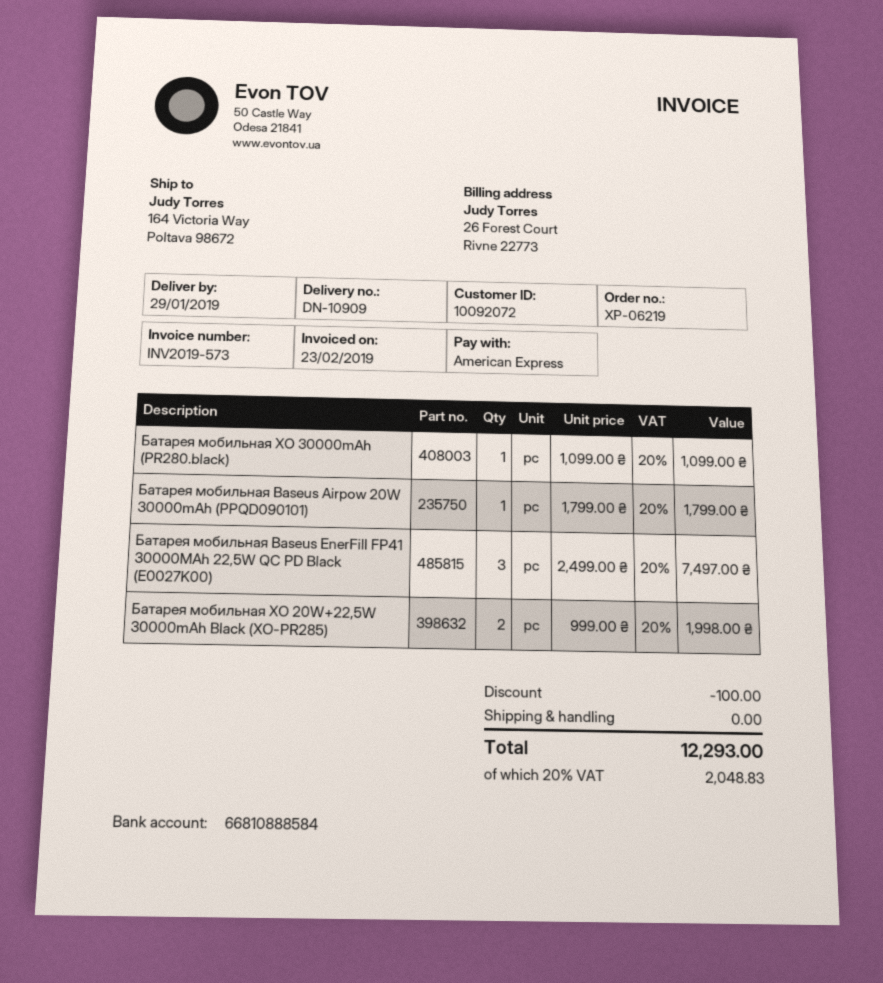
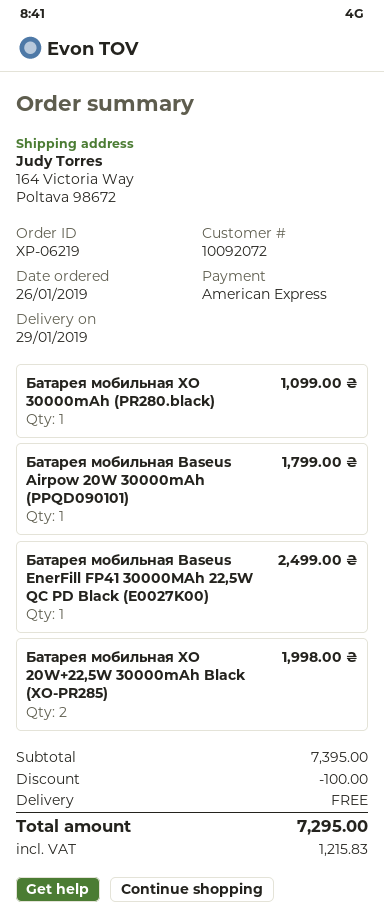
Батарея мобильная Baseus EnerFill FP41 30000MAh 22,5W QC PD Black (E0027K00): 3 for 7497.00 -> 1 for 2499.00
tax: 2048.83 -> 1215.83
total: 12293.00 -> 7295.00

